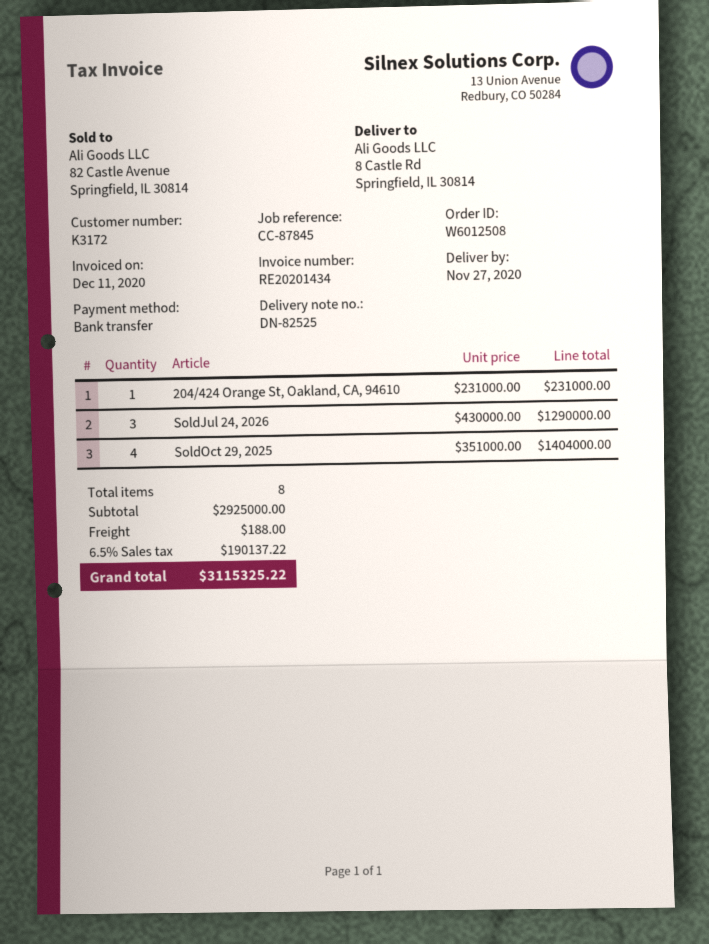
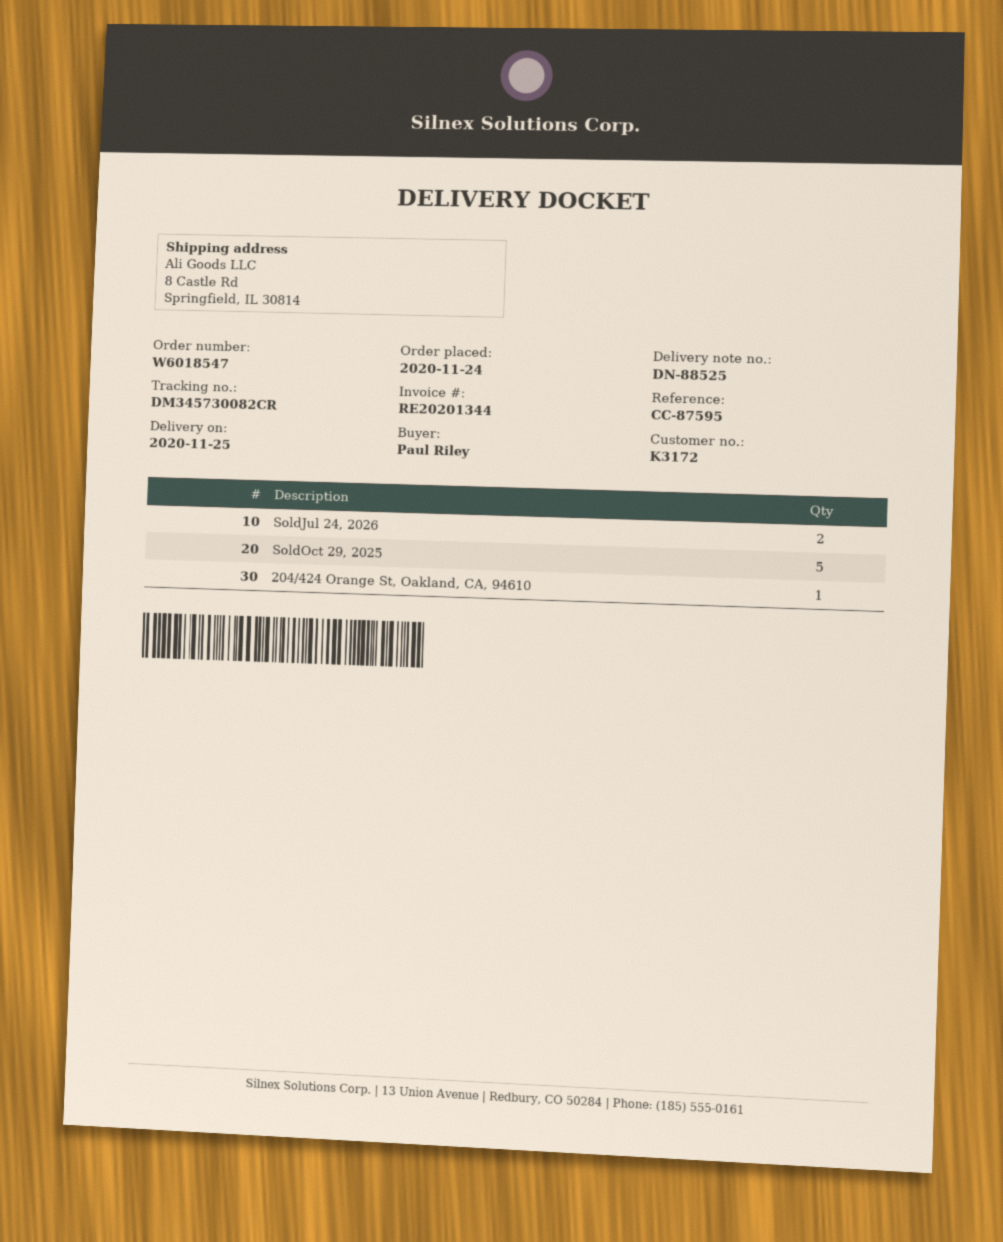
order number: W6012508 -> W6018547
delivery note number: DN-82525 -> DN-88525
delivery date: 2020-11-27 -> 2020-11-25
invoice number: RE20201434 -> RE20201344
reference: CC-87845 -> CC-87595
SoldJul 24, 2026: 3 -> 2
SoldOct 29, 2025: 4 -> 5

